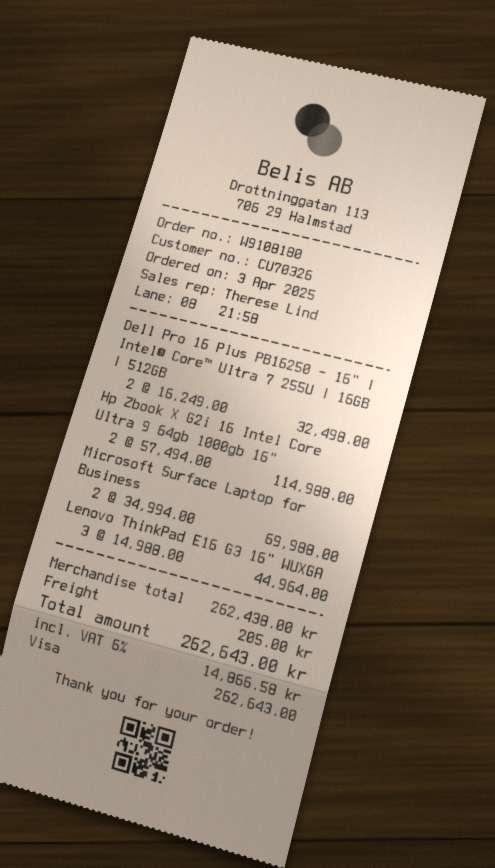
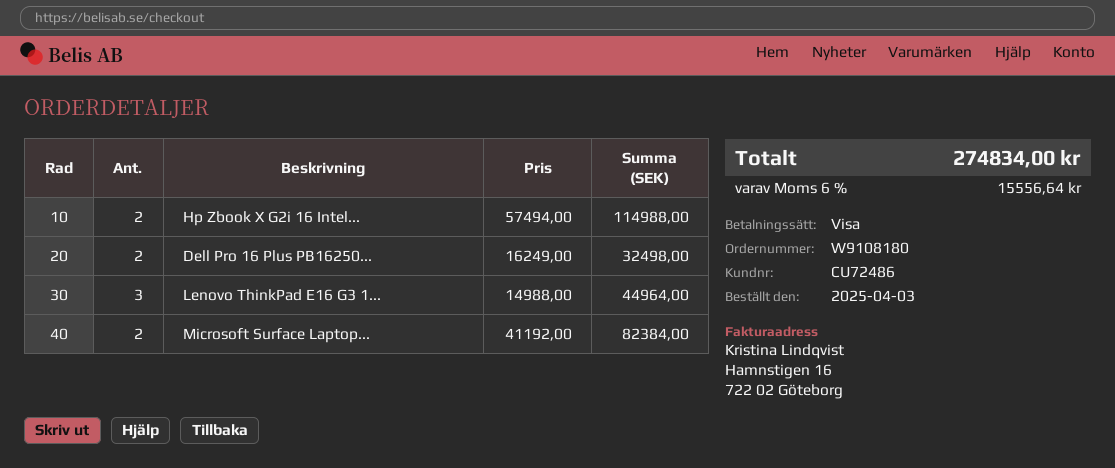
customer number: CU70326 -> CU72486
Microsoft Surface Laptop for Business: 2 x 34994.00 = 69988.00 -> 2 x 41192.00 = 82384.00
shipping: 205.00 -> none
tax: 6% = 14866.58 -> 6% = 15556.64
total: 262643.00 -> 274834.00

